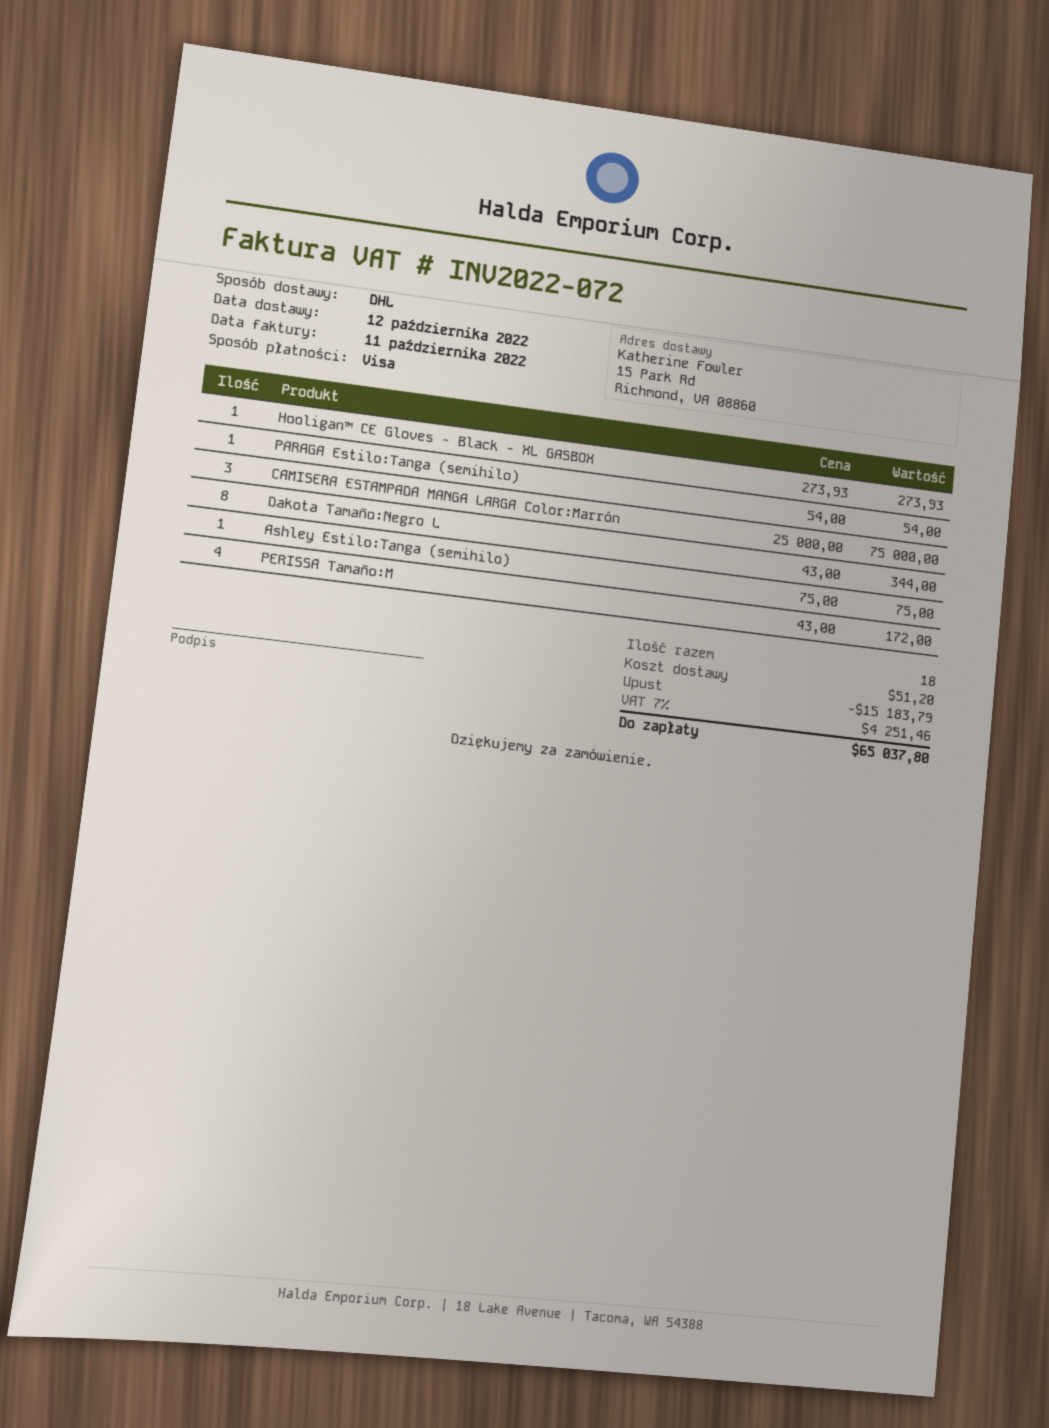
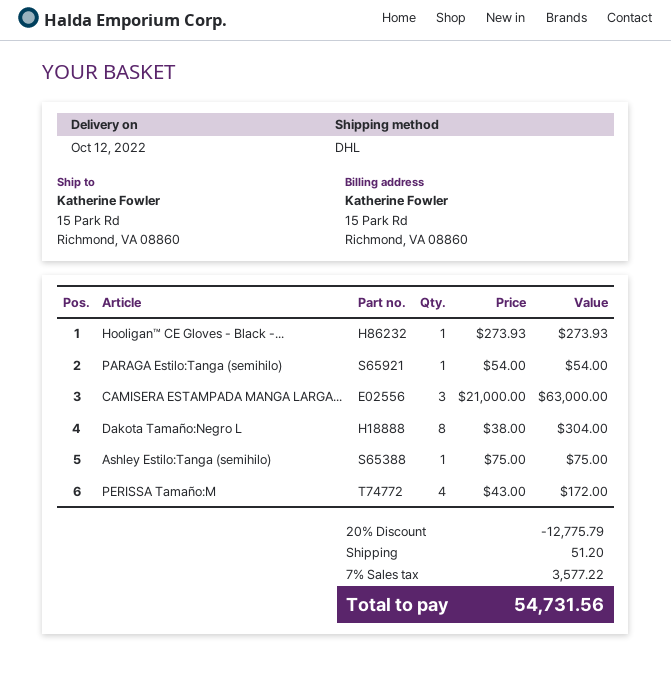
CAMISERA ESTAMPADA MANGA LARGA Color:Marrón: 3 x 25000.00 = 75000.00 -> 3 x 21000.00 = 63000.00
Dakota Tamaño:Negro L: 8 x 43.00 = 344.00 -> 8 x 38.00 = 304.00
discount: 15183.79 -> 12775.79
tax: 7% = 4251.46 -> 7% = 3577.22
total: 65037.80 -> 54731.56

